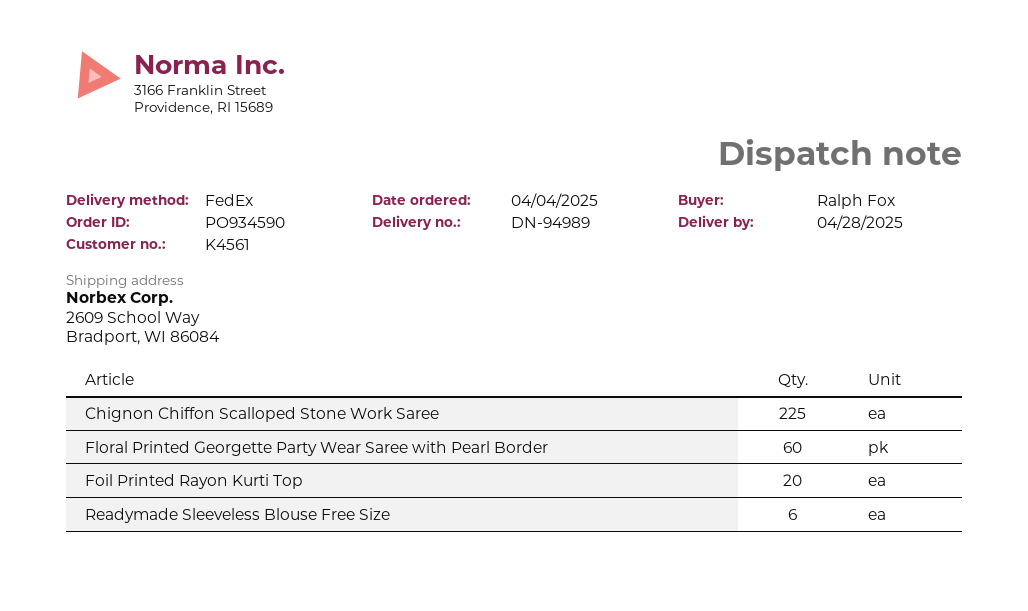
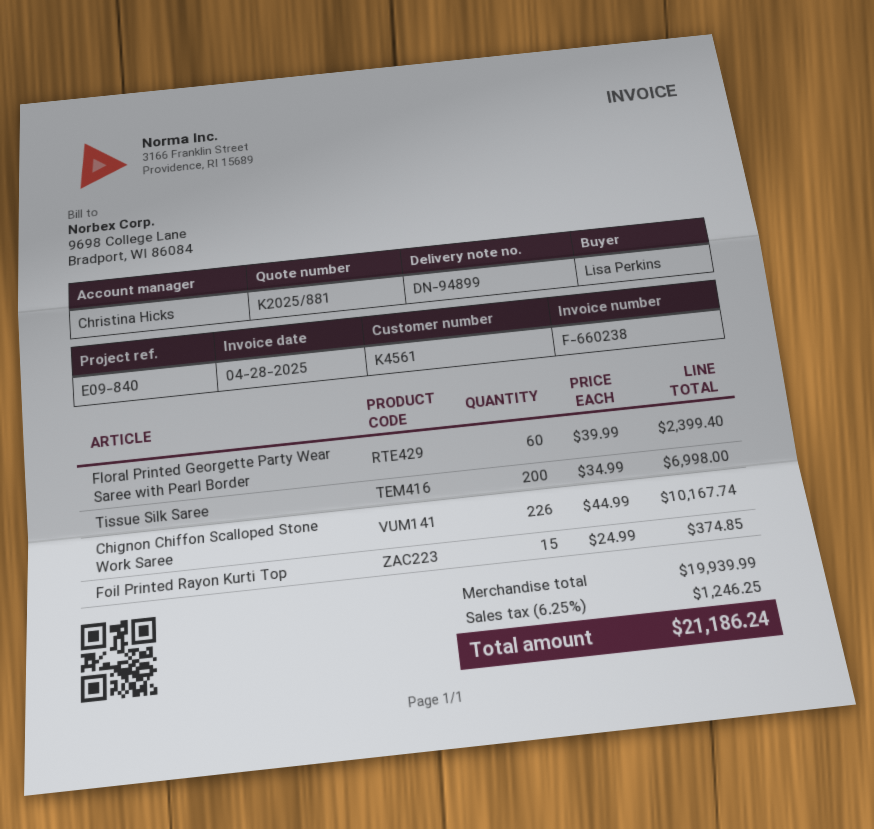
delivery note number: DN-94989 -> DN-94899
ordered by: Ralph Fox -> Lisa Perkins
Chignon Chiffon Scalloped Stone Work Saree: 225 -> 226
Foil Printed Rayon Kurti Top: 20 -> 15
Readymade Sleeveless Blouse Free Size: 6 -> none
Tissue Silk Saree: none -> 200

